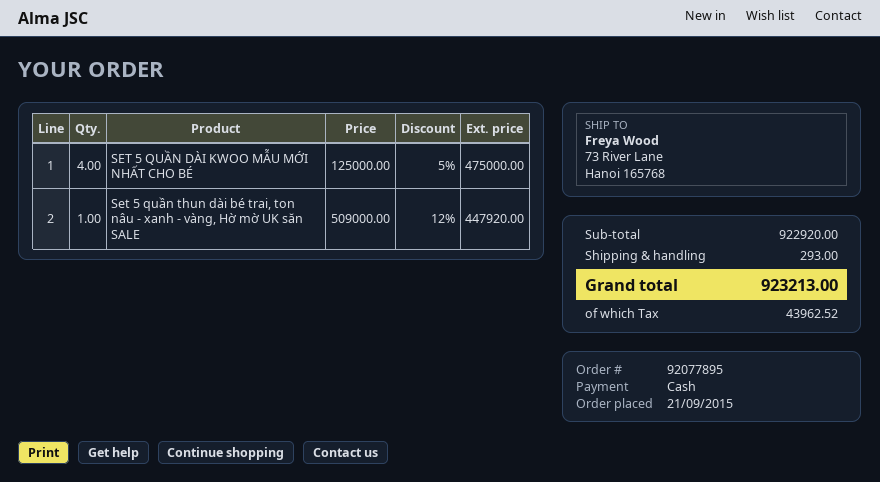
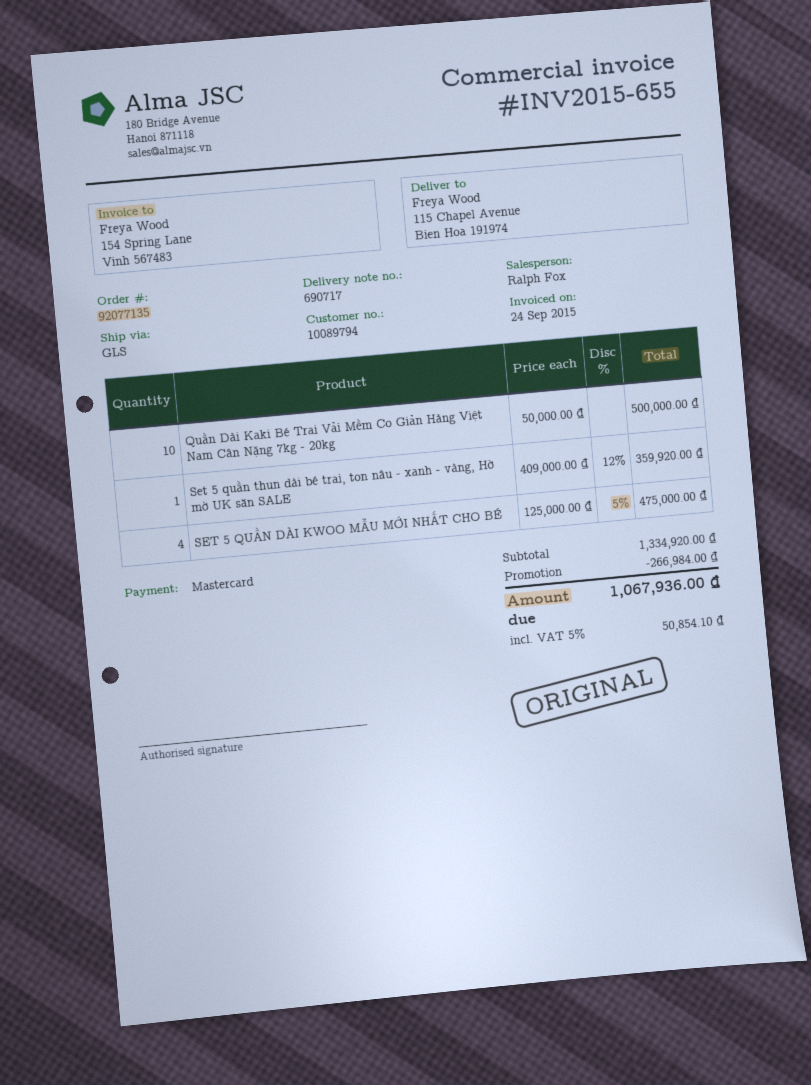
order number: 92077895 -> 92077135
payment method: cash -> Mastercard
ship to: 73 River Lane, Hanoi 165768 -> 115 Chapel Avenue, Bien Hoa 191974
Set 5 quần thun dài bé trai, ton nâu - xanh - vàng, Hờ mờ UK săn SALE: 1 x 509000.00 - 12% = 447920.00 -> 1 x 409000.00 - 12% = 359920.00
Quần Dài Kaki Bé Trai Vải Mềm Co Giản Hàng Việt Nam Cân Nặng 7kg - 20kg: none -> 10 x 50000.00 = 500000.00
subtotal: 922920.00 -> 1334920.00
discount: none -> 266984.00
shipping: 293.00 -> none
tax: 43962.52 -> 50854.10
total: 923213.00 -> 1067936.00

